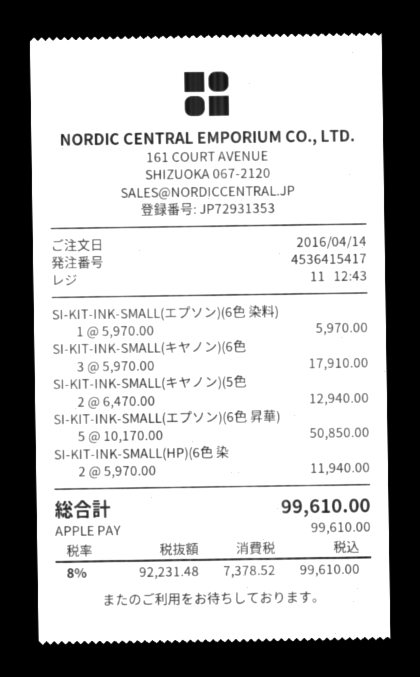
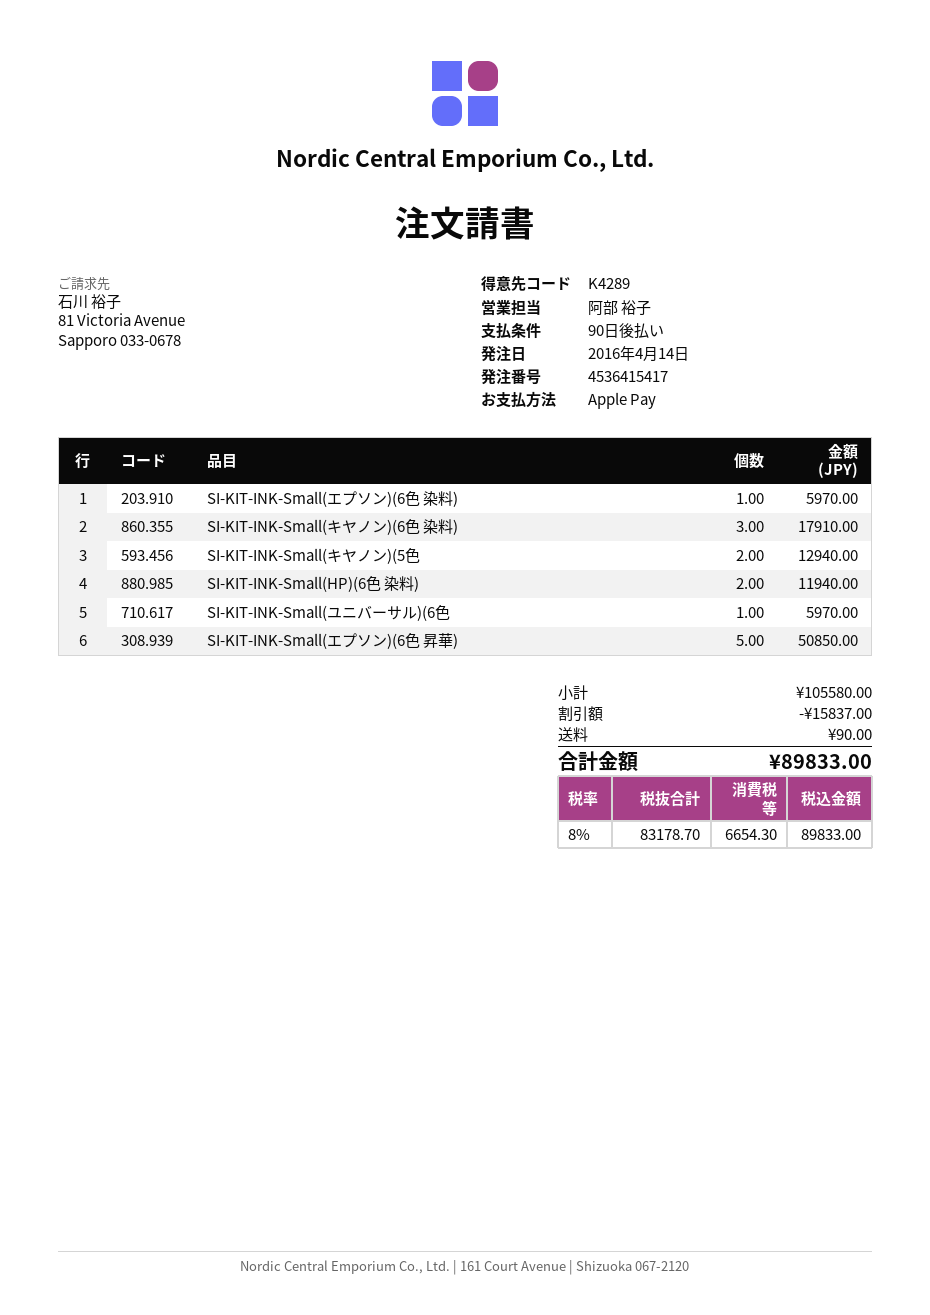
SI-KIT-INK-Small(ユニバーサル)(6色: none -> 1 for 5970.00
discount: none -> 15837.00
shipping: none -> 90.00
net: 92231.48 -> 83178.70
tax: 8% = 7378.52 -> 8% = 6654.30
total: 99610.00 -> 89833.00

